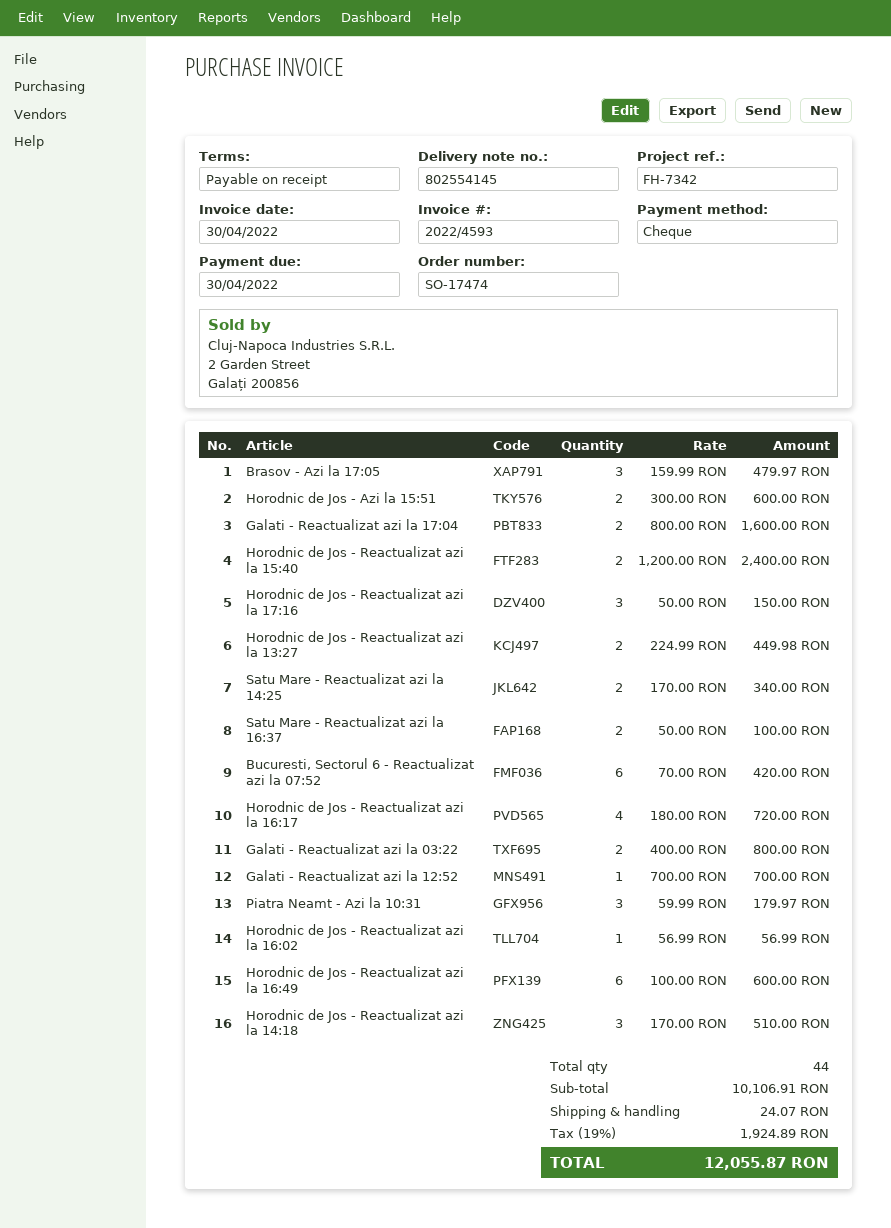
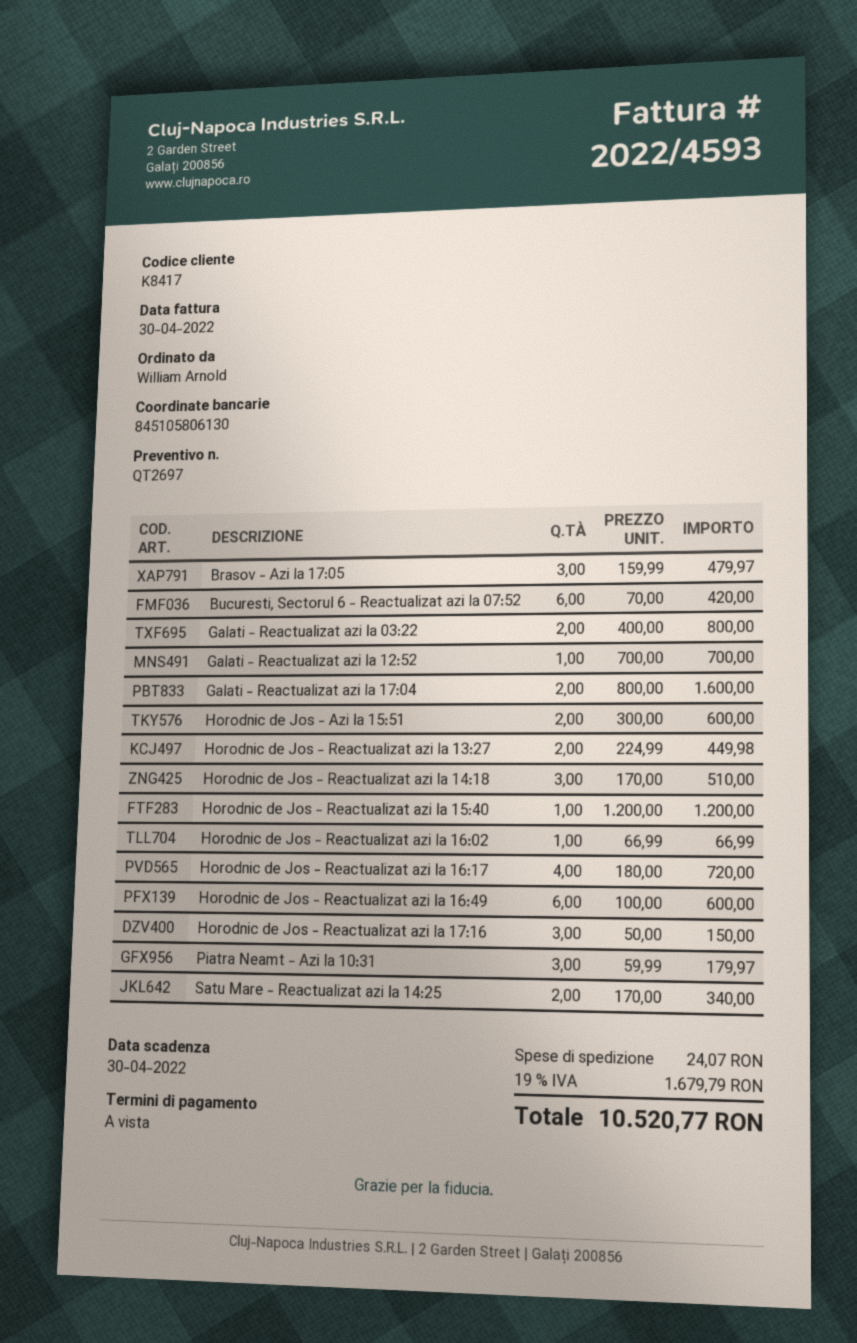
Horodnic de Jos - Reactualizat azi la 15:40: 2 x 1200.00 = 2400.00 -> 1 x 1200.00 = 1200.00
Satu Mare - Reactualizat azi la 16:37: 2 x 50.00 = 100.00 -> none
Horodnic de Jos - Reactualizat azi la 16:02: 1 x 56.99 = 56.99 -> 1 x 66.99 = 66.99
tax: 19% = 1924.89 -> 19% = 1679.79
total: 12055.87 -> 10520.77

